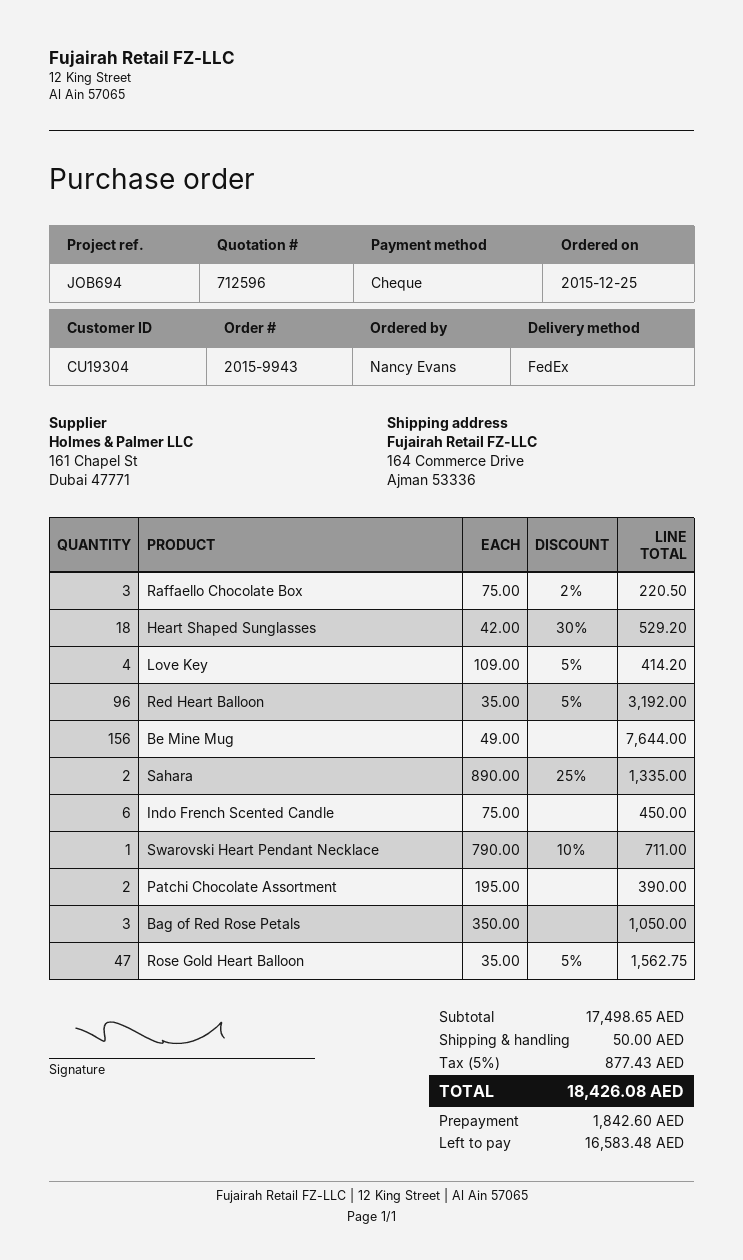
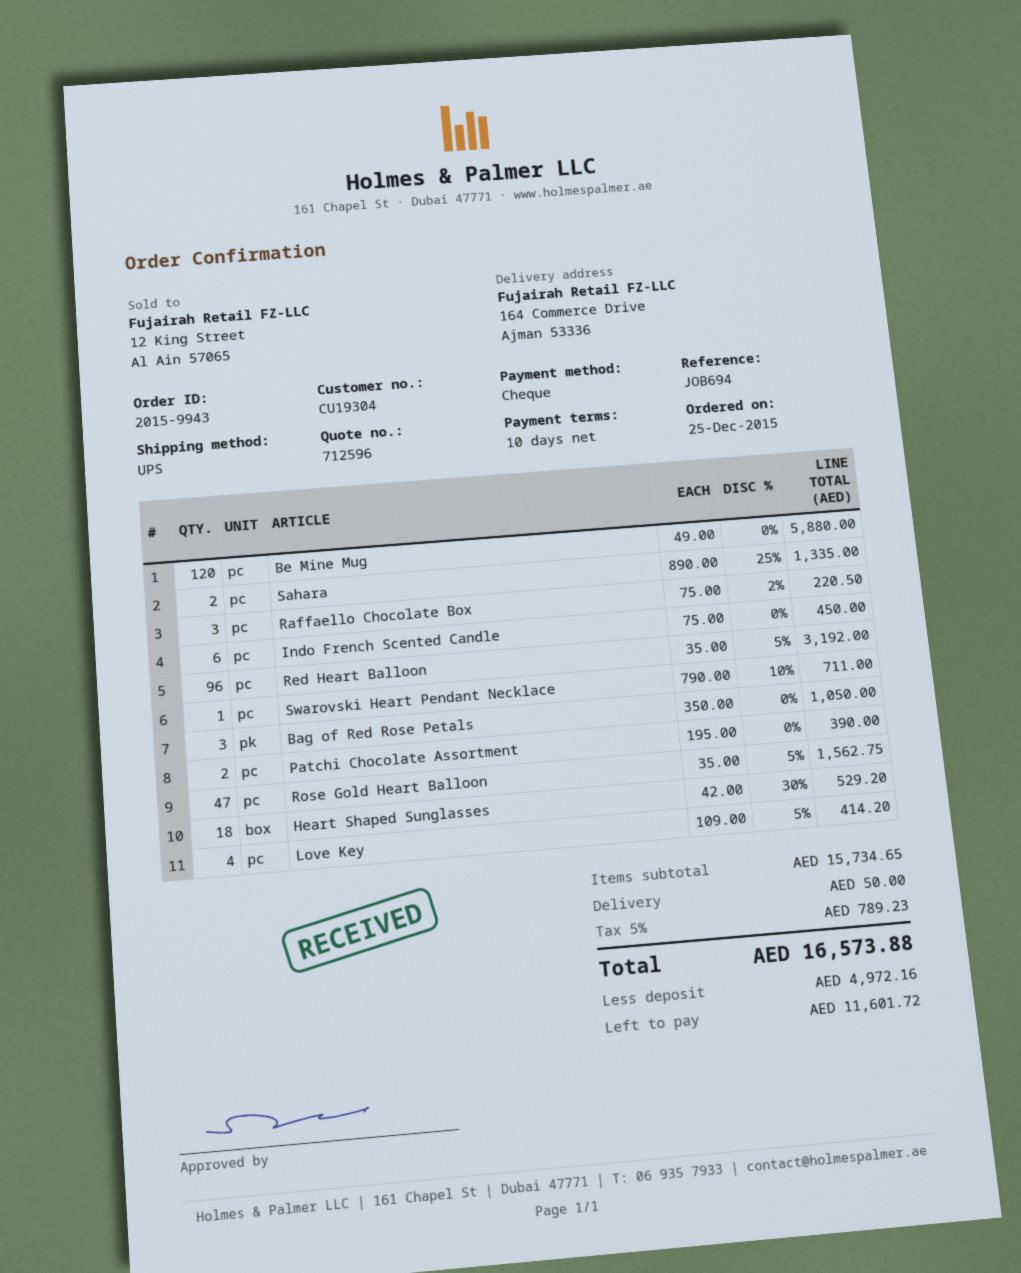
shipping method: FedEx -> UPS
Be Mine Mug: 156 x 49.00 = 7644.00 -> 120 x 49.00 = 5880.00
subtotal: 17498.65 -> 15734.65
tax: 5% = 877.43 -> 5% = 789.23
total: 18426.08 -> 16573.88
deposit: 1842.60 -> 4972.16
balance: 16583.48 -> 11601.72

